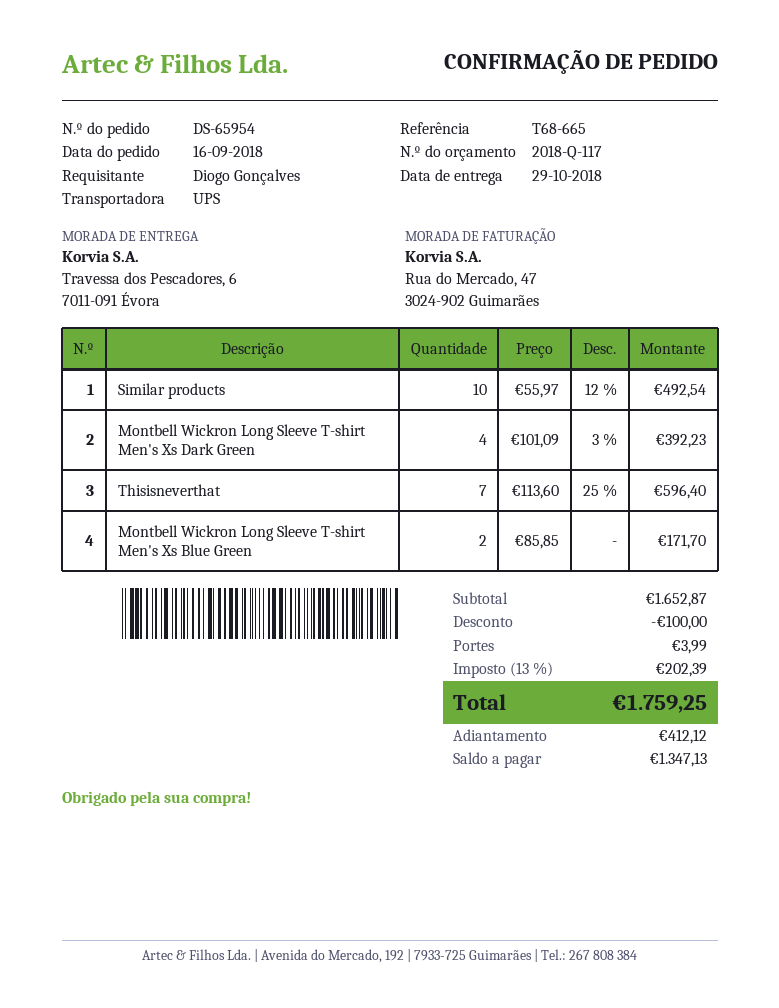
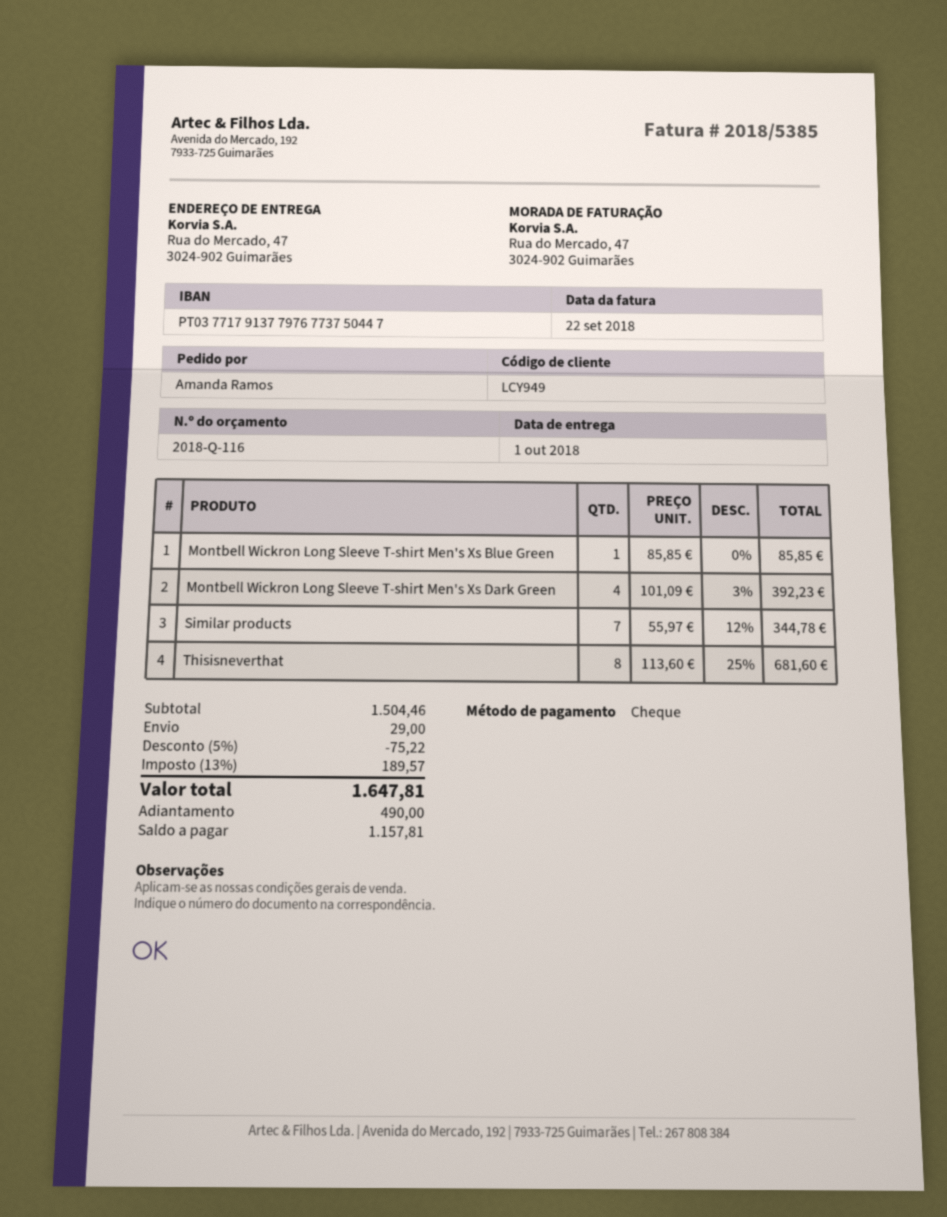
quote number: 2018-Q-117 -> 2018-Q-116
delivery date: 2018-10-29 -> 2018-10-01
ordered by: Diogo Gonçalves -> Amanda Ramos
ship to: Travessa dos Pescadores, 6, 7011-091 Évora -> Rua do Mercado, 47, 3024-902 Guimarães
Similar products: 10 x 55.97 - 12% = 492.54 -> 7 x 55.97 - 12% = 344.78
Thisisneverthat: 7 x 113.60 - 25% = 596.40 -> 8 x 113.60 - 25% = 681.60
Montbell Wickron Long Sleeve T-shirt Men's Xs Blue Green: 2 x 85.85 = 171.70 -> 1 x 85.85 = 85.85
subtotal: 1652.87 -> 1504.46
discount: 100.00 -> 75.22
shipping: 3.99 -> 29.00
tax: 13% = 202.39 -> 13% = 189.57
total: 1759.25 -> 1647.81
deposit: 412.12 -> 490.00
balance: 1347.13 -> 1157.81

